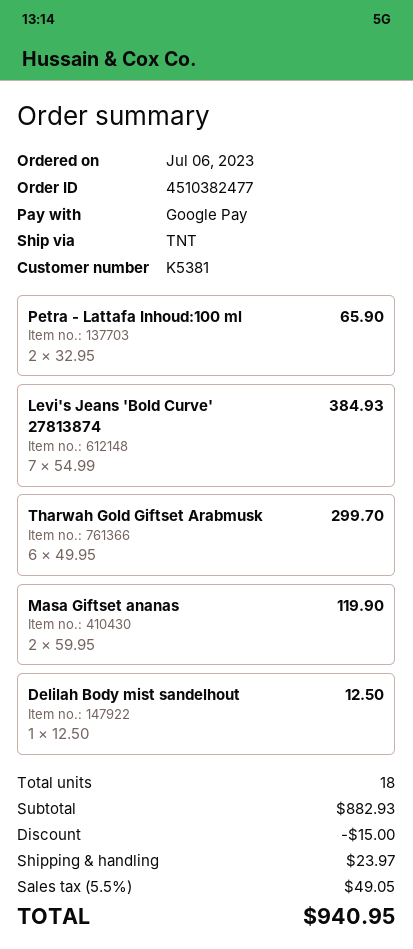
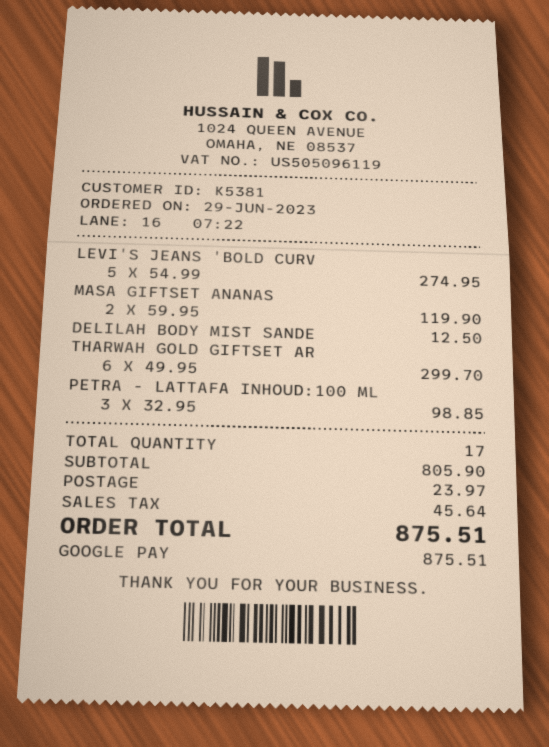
order date: 2023-07-06 -> 2023-06-29
Petra - Lattafa Inhoud:100 ml: 2 x 32.95 = 65.90 -> 3 x 32.95 = 98.85
Levi's Jeans 'Bold Curve' 27813874: 7 x 54.99 = 384.93 -> 5 x 54.99 = 274.95
total quantity: 18 -> 17
subtotal: 882.93 -> 805.90
discount: 15.00 -> none
tax: 49.05 -> 45.64
total: 940.95 -> 875.51

